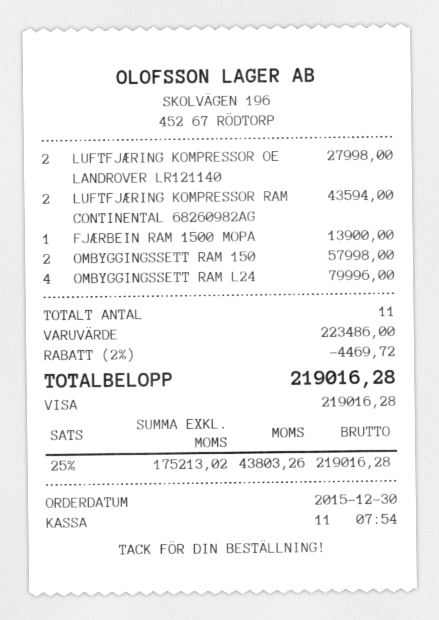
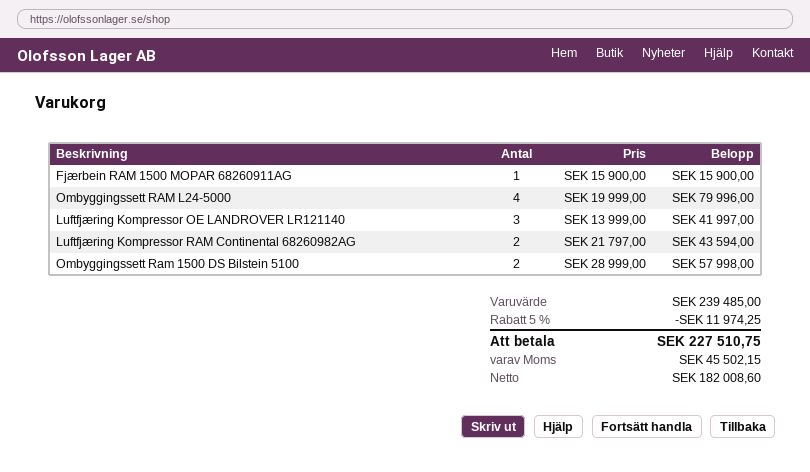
LUFTFJÆRING KOMPRESSOR OE LANDROVER LR121140: 2 for 27998.00 -> 3 for 41997.00
FJÆRBEIN RAM 1500 MOPA: 1 for 13900.00 -> 1 for 15900.00
subtotal: 223486.00 -> 239485.00
discount: 2% = 4469.72 -> 5% = 11974.25
net: 175213.02 -> 182008.60
tax: 43803.26 -> 45502.15
total: 219016.28 -> 227510.75

